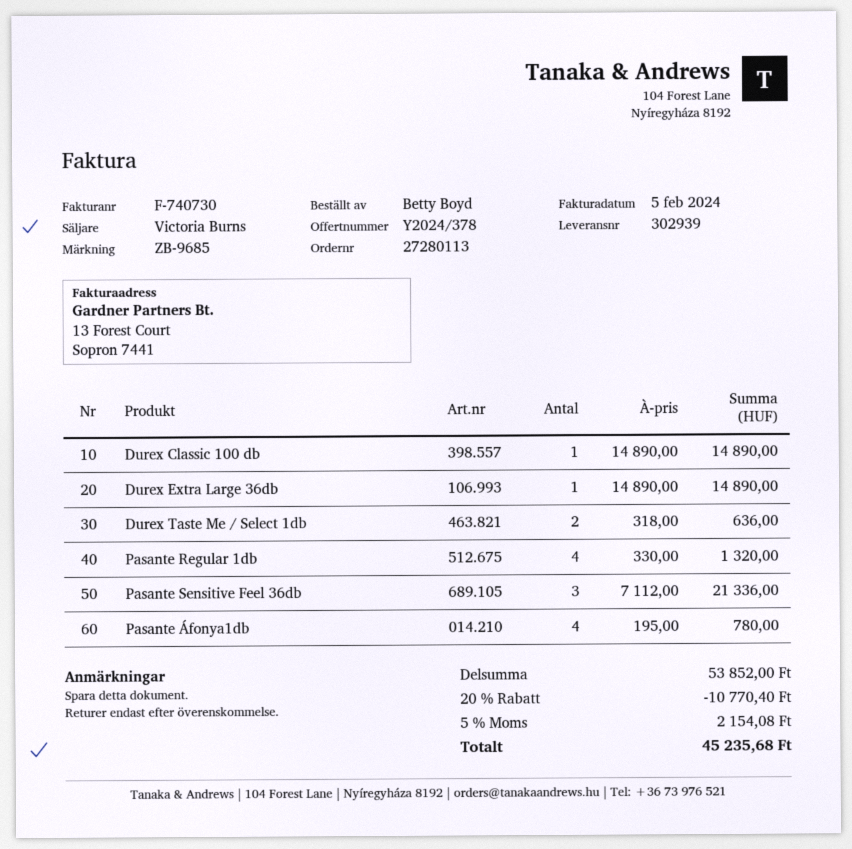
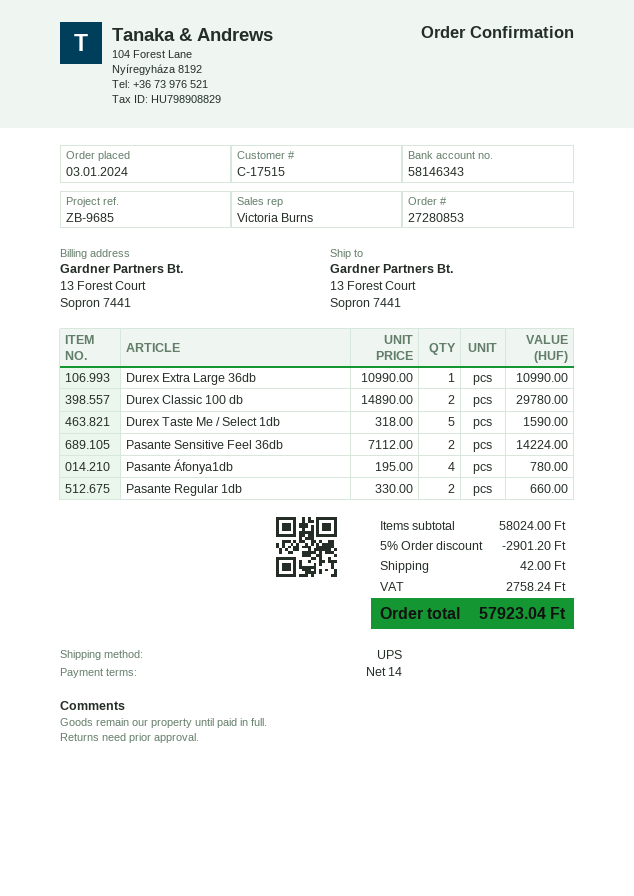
order number: 27280113 -> 27280853
Durex Classic 100 db: 1 x 14890.00 = 14890.00 -> 2 x 14890.00 = 29780.00
Durex Extra Large 36db: 1 x 14890.00 = 14890.00 -> 1 x 10990.00 = 10990.00
Durex Taste Me / Select 1db: 2 x 318.00 = 636.00 -> 5 x 318.00 = 1590.00
Pasante Regular 1db: 4 x 330.00 = 1320.00 -> 2 x 330.00 = 660.00
Pasante Sensitive Feel 36db: 3 x 7112.00 = 21336.00 -> 2 x 7112.00 = 14224.00
subtotal: 53852.00 -> 58024.00
discount: 20% = 10770.40 -> 5% = 2901.20
shipping: none -> 42.00
tax: 2154.08 -> 2758.24
total: 45235.68 -> 57923.04

